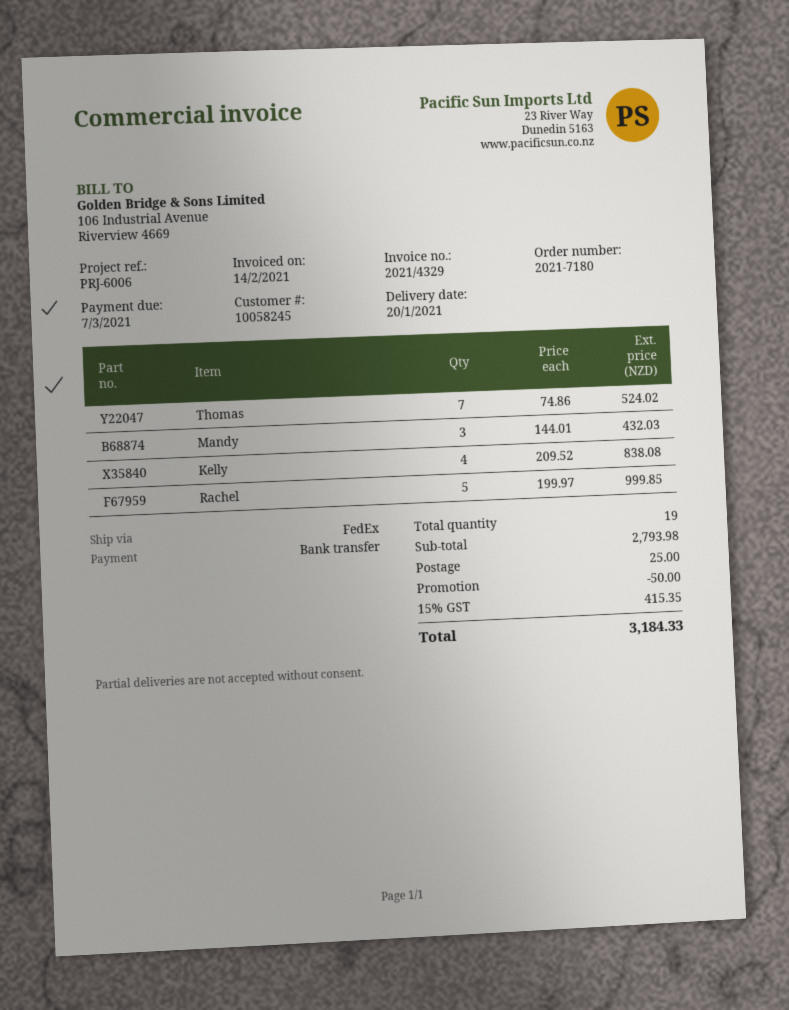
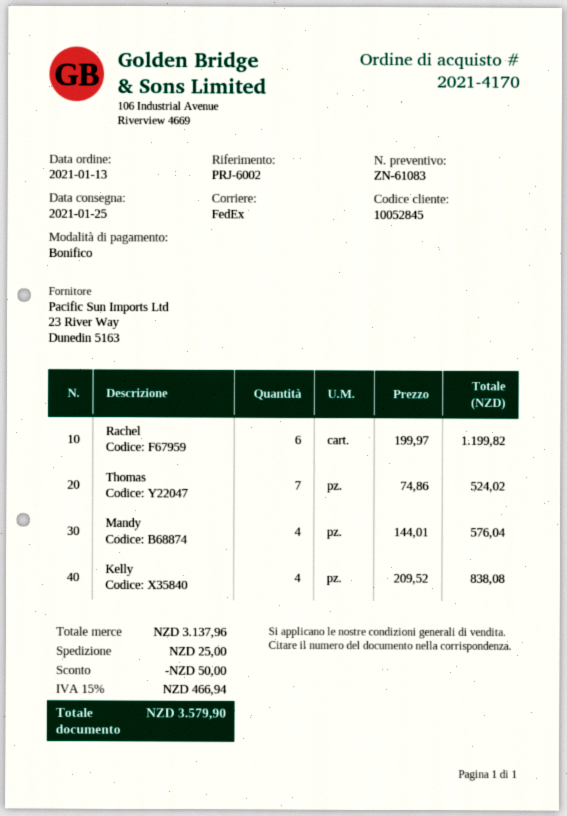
order number: 2021-7180 -> 2021-4170
delivery date: 2021-01-20 -> 2021-01-25
customer number: 10058245 -> 10052845
reference: PRJ-6006 -> PRJ-6002
Mandy: 3 x 144.01 = 432.03 -> 4 x 144.01 = 576.04
Rachel: 5 x 199.97 = 999.85 -> 6 x 199.97 = 1199.82
subtotal: 2793.98 -> 3137.96
tax: 15% = 415.35 -> 15% = 466.94
total: 3184.33 -> 3579.90

